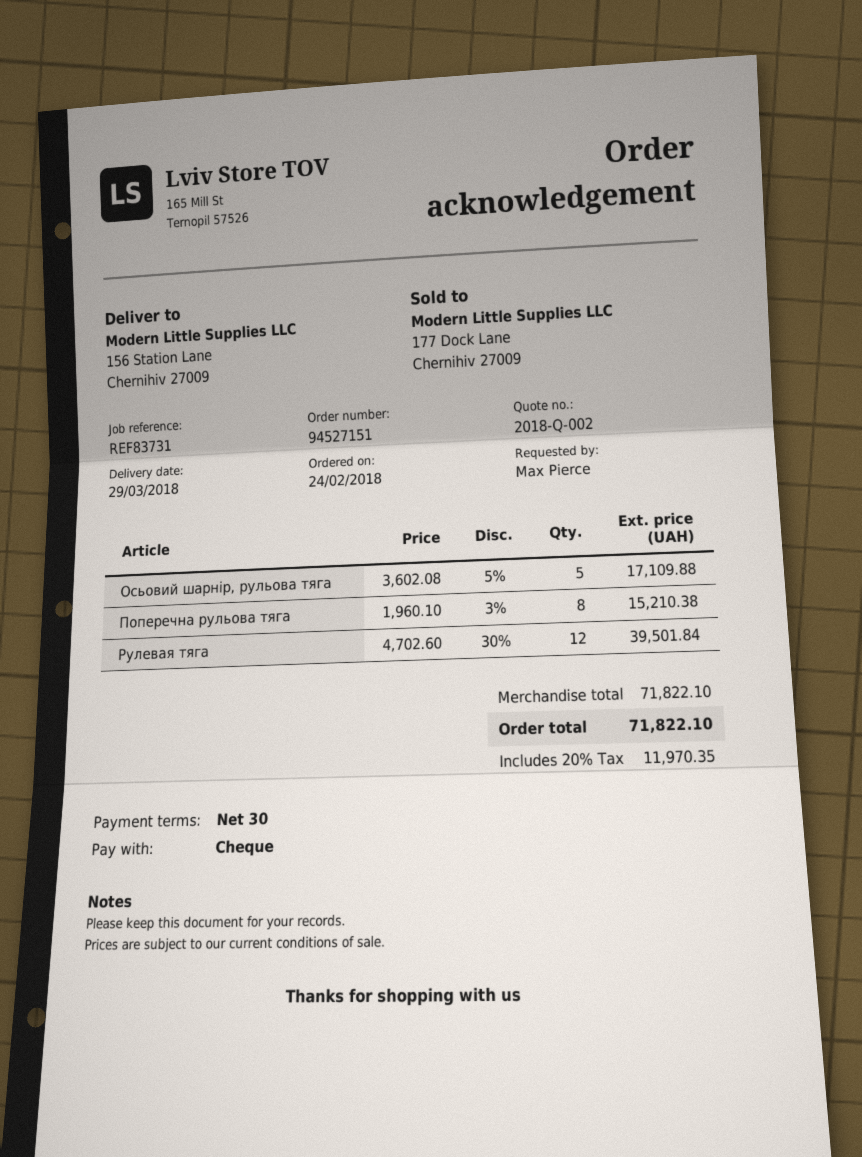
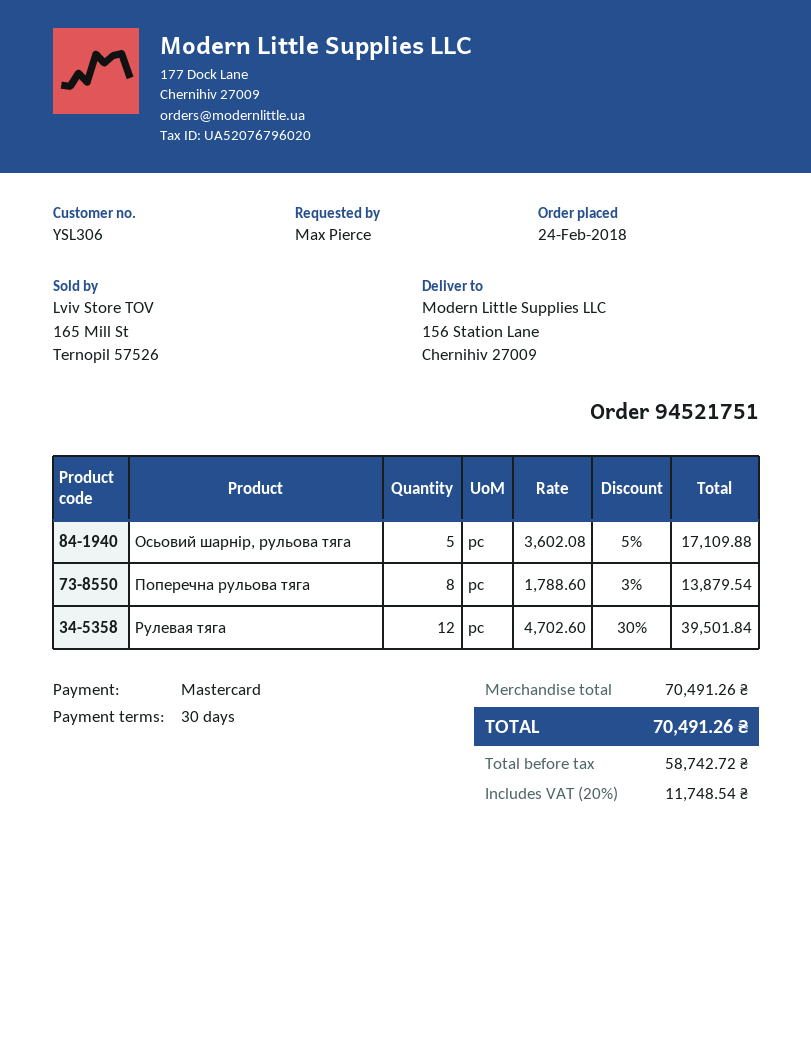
order number: 94527151 -> 94521751
payment method: cheque -> Mastercard
Поперечна рульова тяга: 8 x 1960.10 - 3% = 15210.38 -> 8 x 1788.60 - 3% = 13879.54
subtotal: 71822.10 -> 70491.26
tax: 20% = 11970.35 -> 20% = 11748.54
total: 71822.10 -> 70491.26

